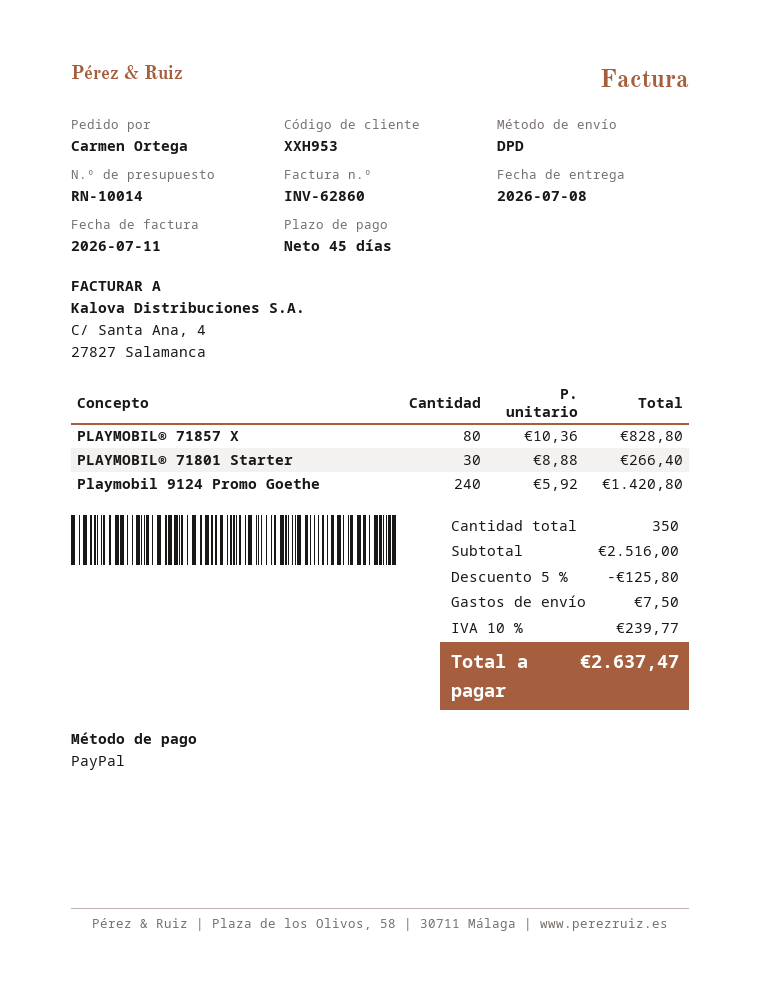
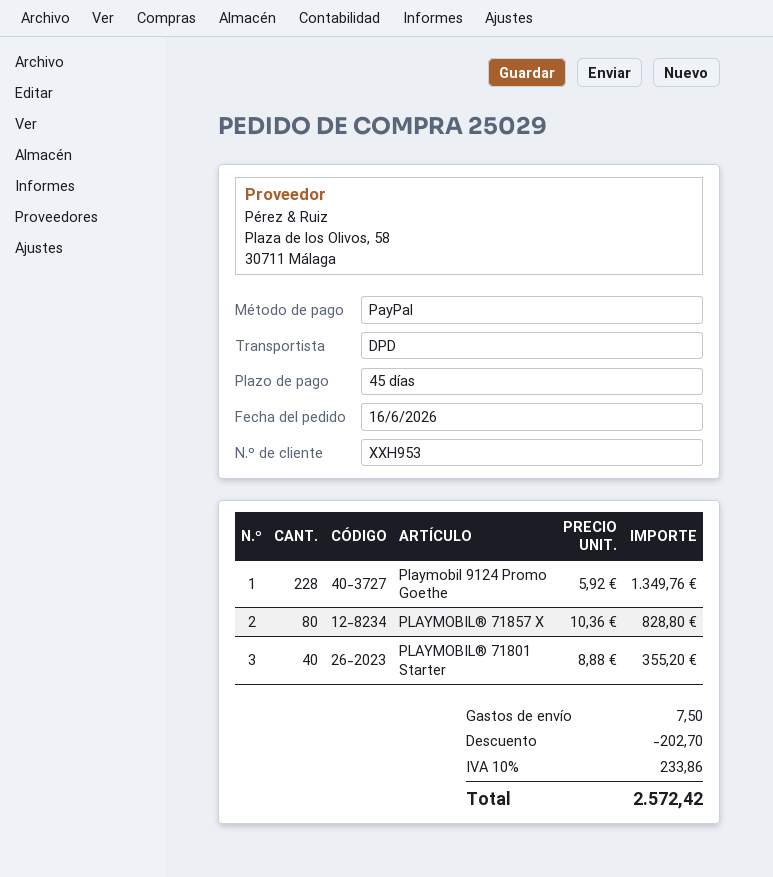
PLAYMOBIL® 71801 Starter: 30 x 8.88 = 266.40 -> 40 x 8.88 = 355.20
Playmobil 9124 Promo Goethe: 240 x 5.92 = 1420.80 -> 228 x 5.92 = 1349.76
discount: 125.80 -> 202.70
tax: 10% = 239.77 -> 10% = 233.86
total: 2637.47 -> 2572.42

